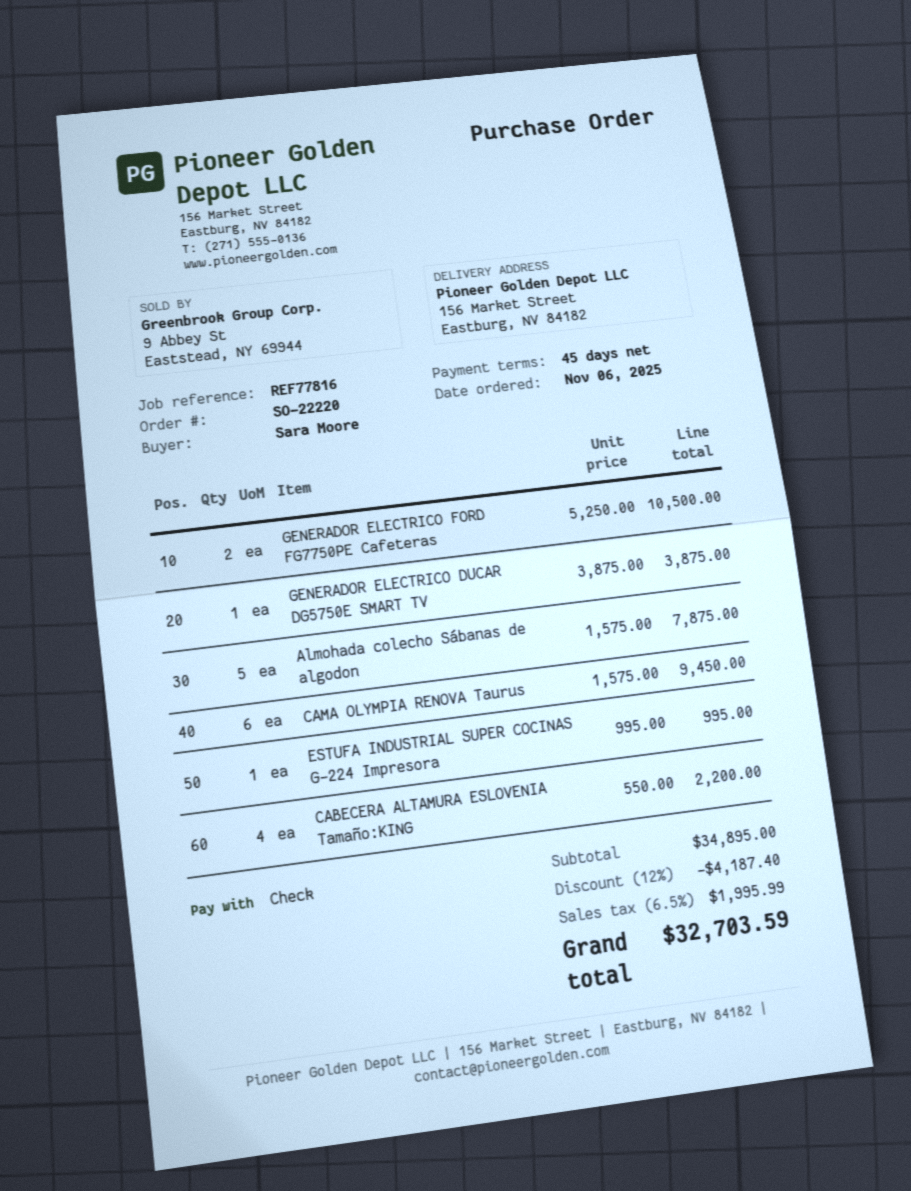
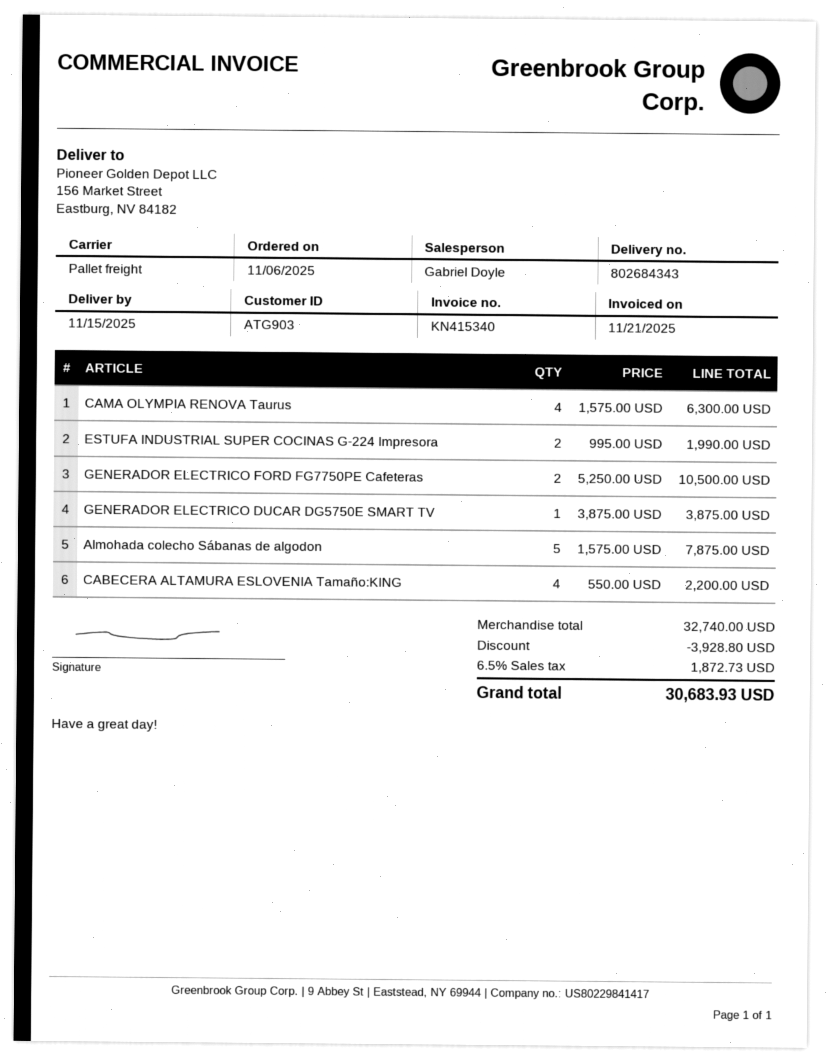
CAMA OLYMPIA RENOVA Taurus: 6 x 1575.00 = 9450.00 -> 4 x 1575.00 = 6300.00
ESTUFA INDUSTRIAL SUPER COCINAS G-224 Impresora: 1 x 995.00 = 995.00 -> 2 x 995.00 = 1990.00
subtotal: 34895.00 -> 32740.00
discount: 4187.40 -> 3928.80
tax: 6.5% = 1995.99 -> 6.5% = 1872.73
total: 32703.59 -> 30683.93

